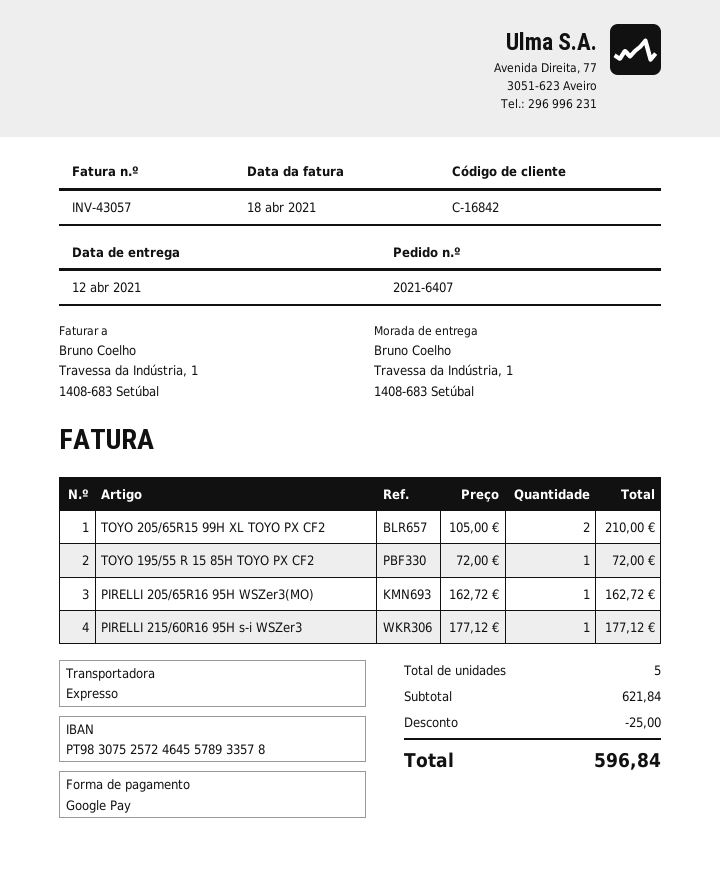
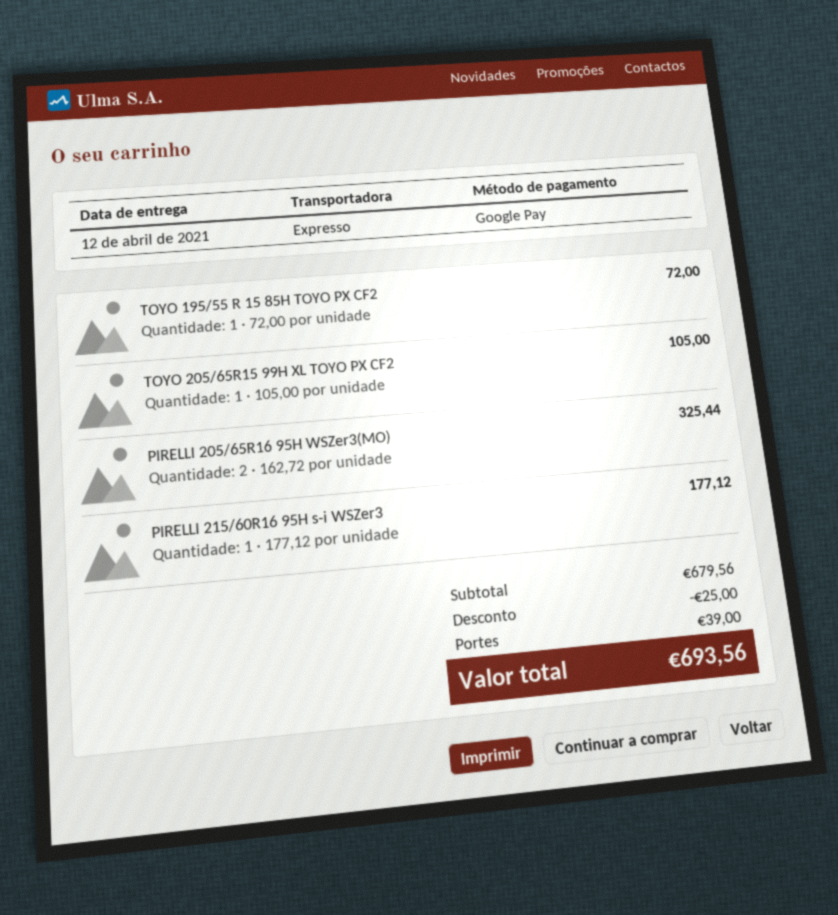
TOYO 205/65R15 99H XL TOYO PX CF2: 2 x 105.00 = 210.00 -> 1 x 105.00 = 105.00
PIRELLI 205/65R16 95H WSZer3(MO): 1 x 162.72 = 162.72 -> 2 x 162.72 = 325.44
subtotal: 621.84 -> 679.56
shipping: none -> 39.00
total: 596.84 -> 693.56

